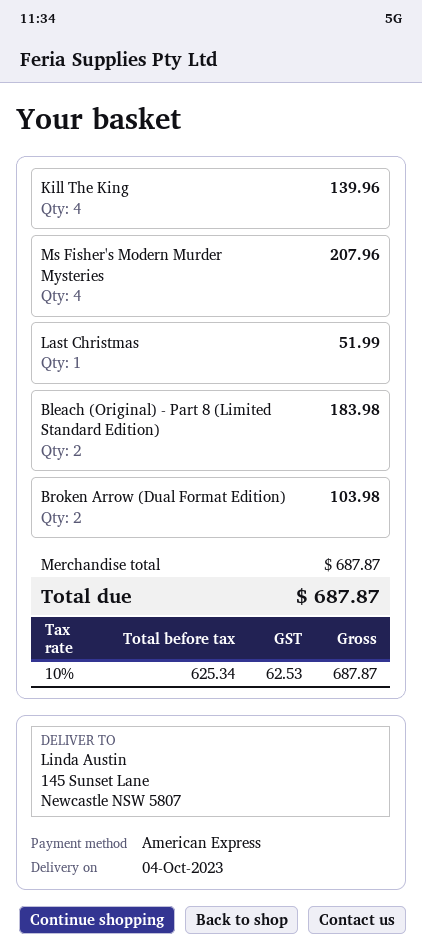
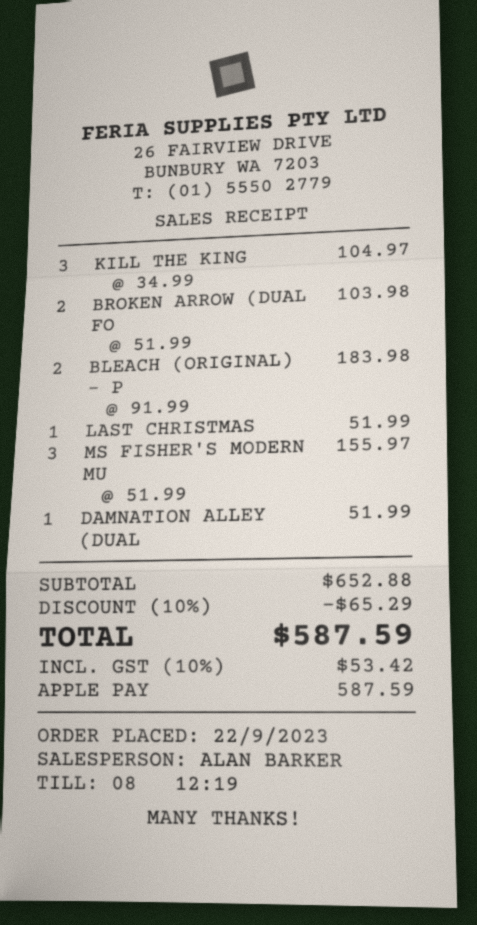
payment method: American Express -> Apple Pay
Kill The King: 4 for 139.96 -> 3 for 104.97
Ms Fisher's Modern Murder Mysteries: 4 for 207.96 -> 3 for 155.97
DAMNATION ALLEY (DUAL: none -> 1 for 51.99
subtotal: 687.87 -> 652.88
discount: none -> 10% = 65.29
tax: 10% = 62.53 -> 10% = 53.42
total: 687.87 -> 587.59

